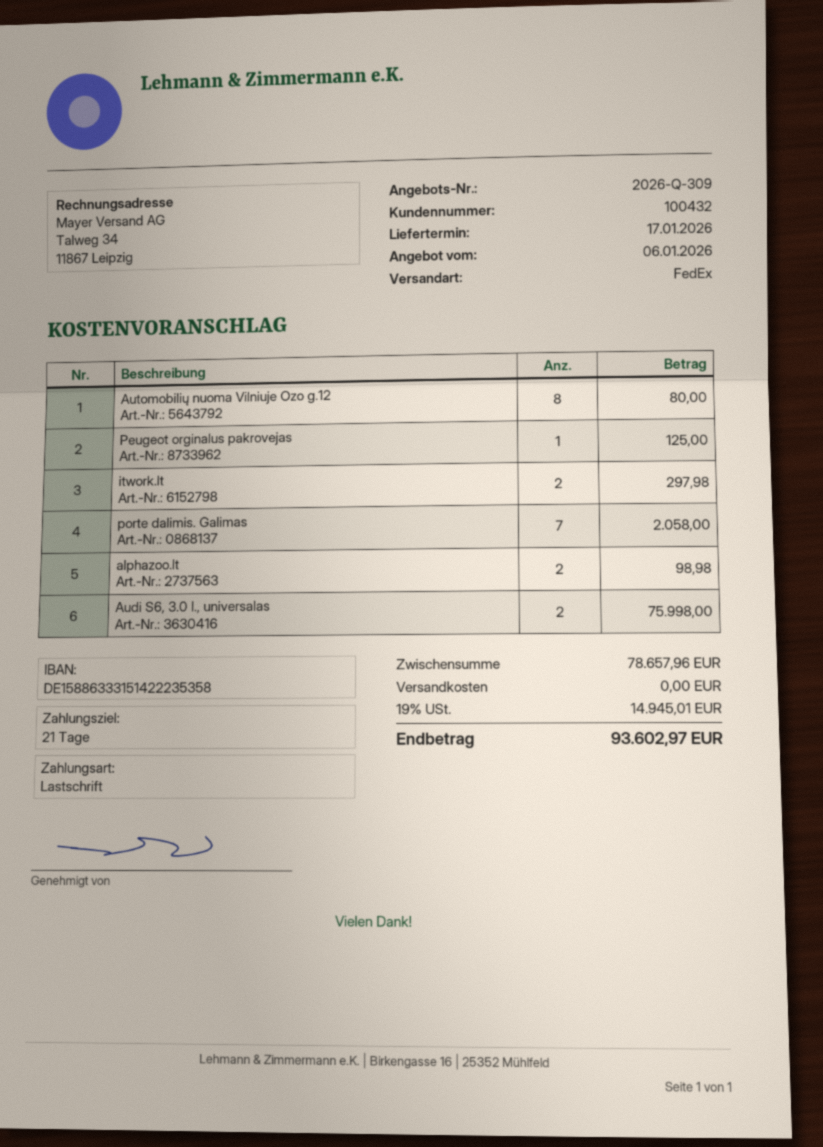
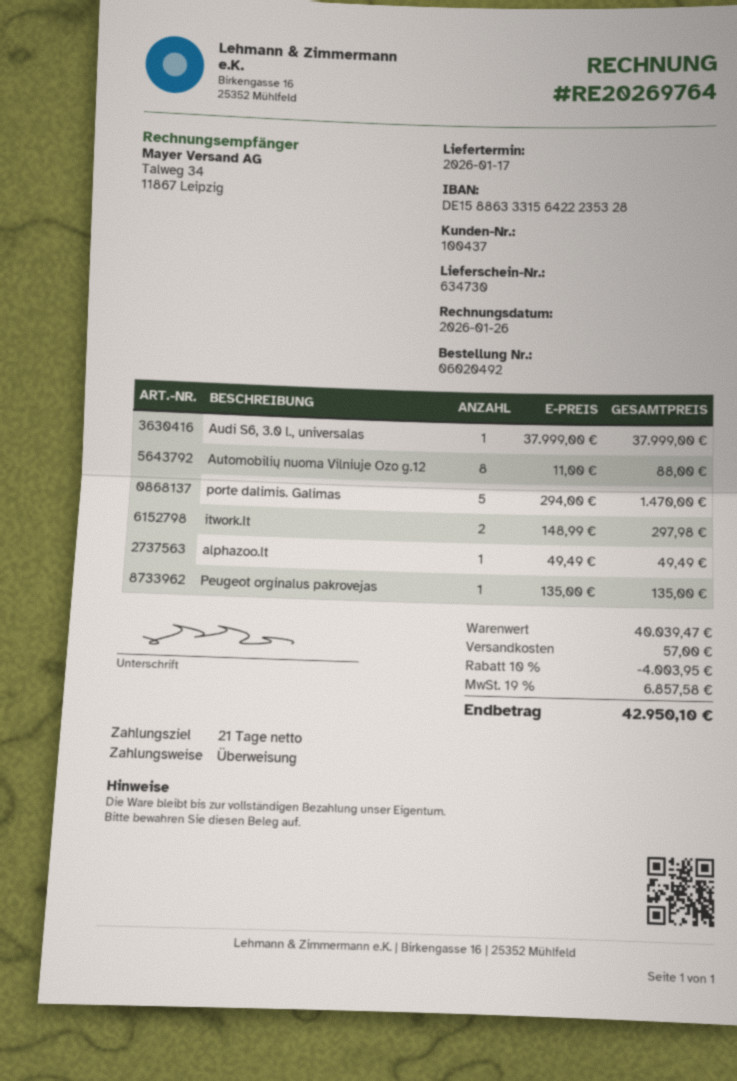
customer number: 100432 -> 100437
payment method: direct debit -> bank transfer
bank account: DE15886333151422235358 -> DE15886333156422235328
Automobilių nuoma Vilniuje Ozo g.12: 8 for 80.00 -> 8 for 88.00
Peugeot orginalus pakrovejas: 1 for 125.00 -> 1 for 135.00
porte dalimis. Galimas: 7 for 2058.00 -> 5 for 1470.00
alphazoo.lt: 2 for 98.98 -> 1 for 49.49
Audi S6, 3.0 l., universalas: 2 for 75998.00 -> 1 for 37999.00
subtotal: 78657.96 -> 40039.47
discount: none -> 10% = 4003.95
shipping: 0.00 -> 57.00
tax: 19% = 14945.01 -> 19% = 6857.58
total: 93602.97 -> 42950.10

